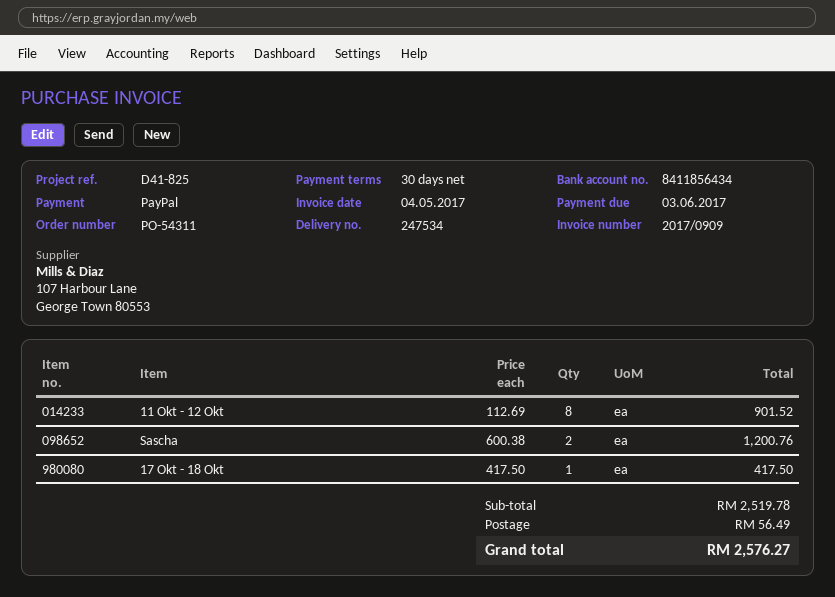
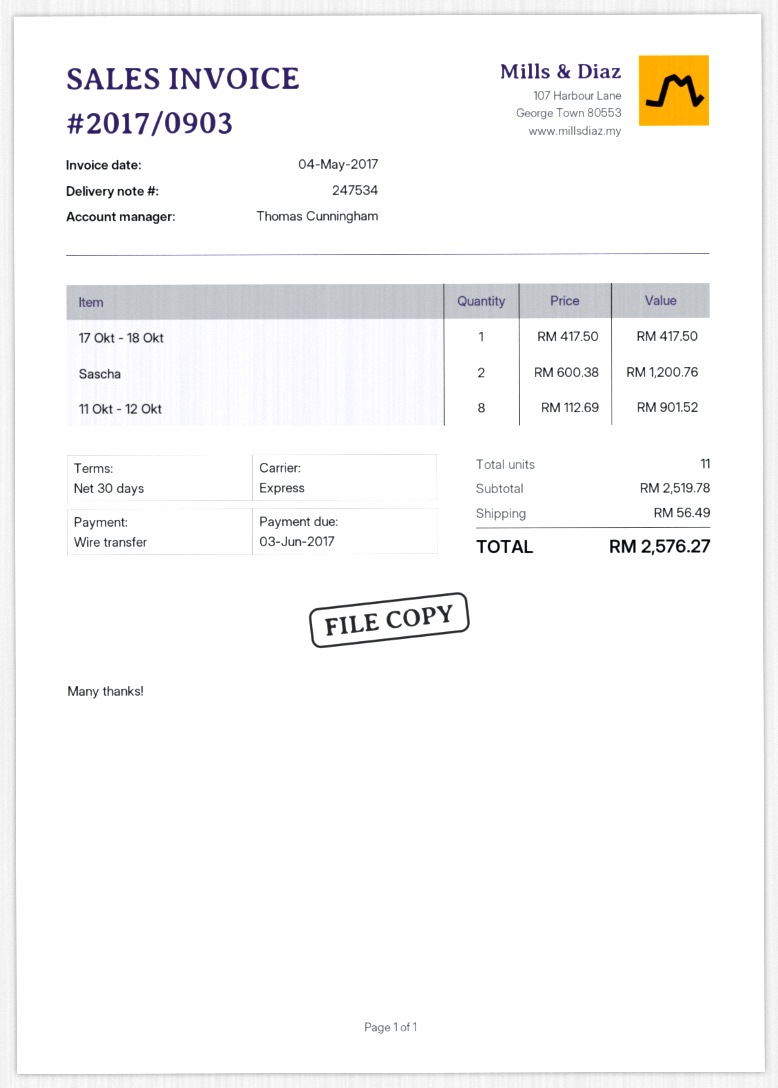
invoice number: 2017/0909 -> 2017/0903
payment method: PayPal -> bank transfer

